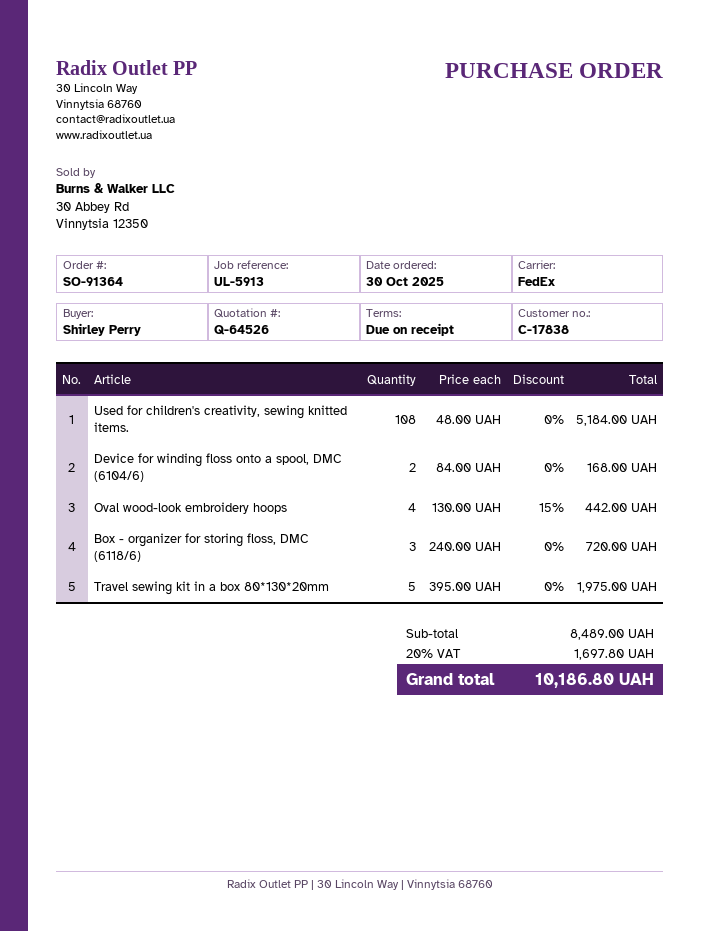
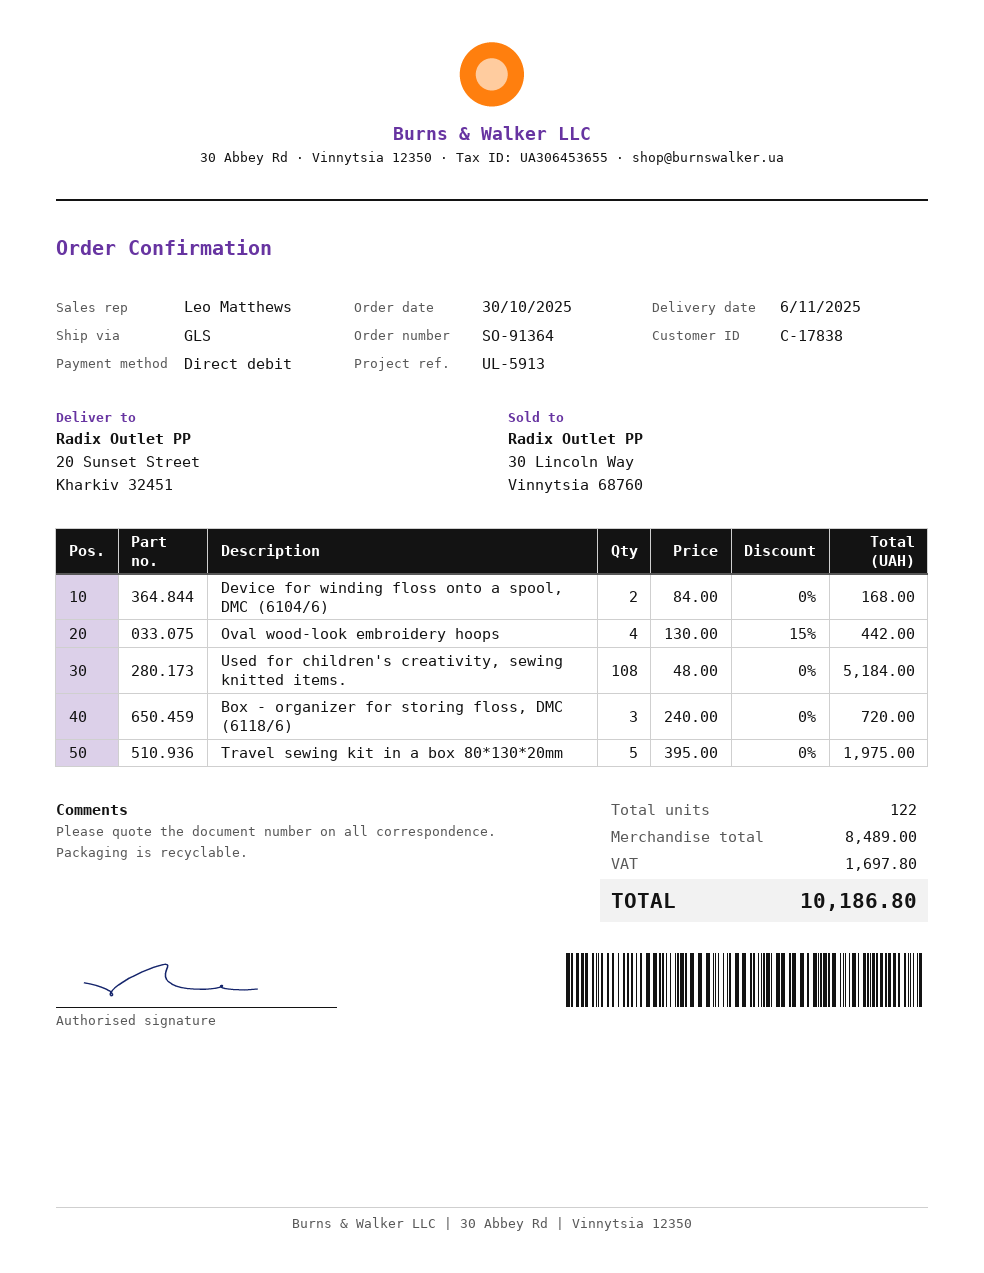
shipping method: FedEx -> GLS

